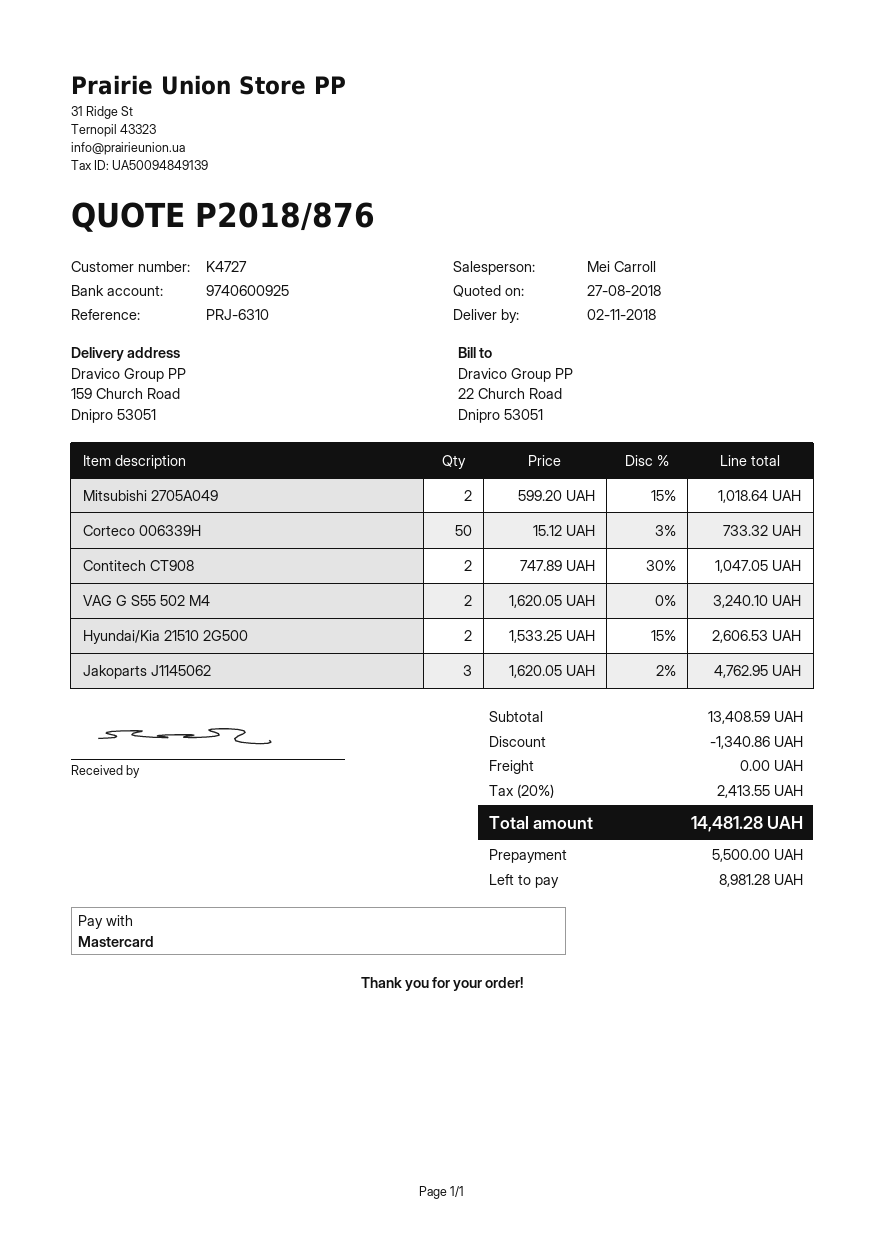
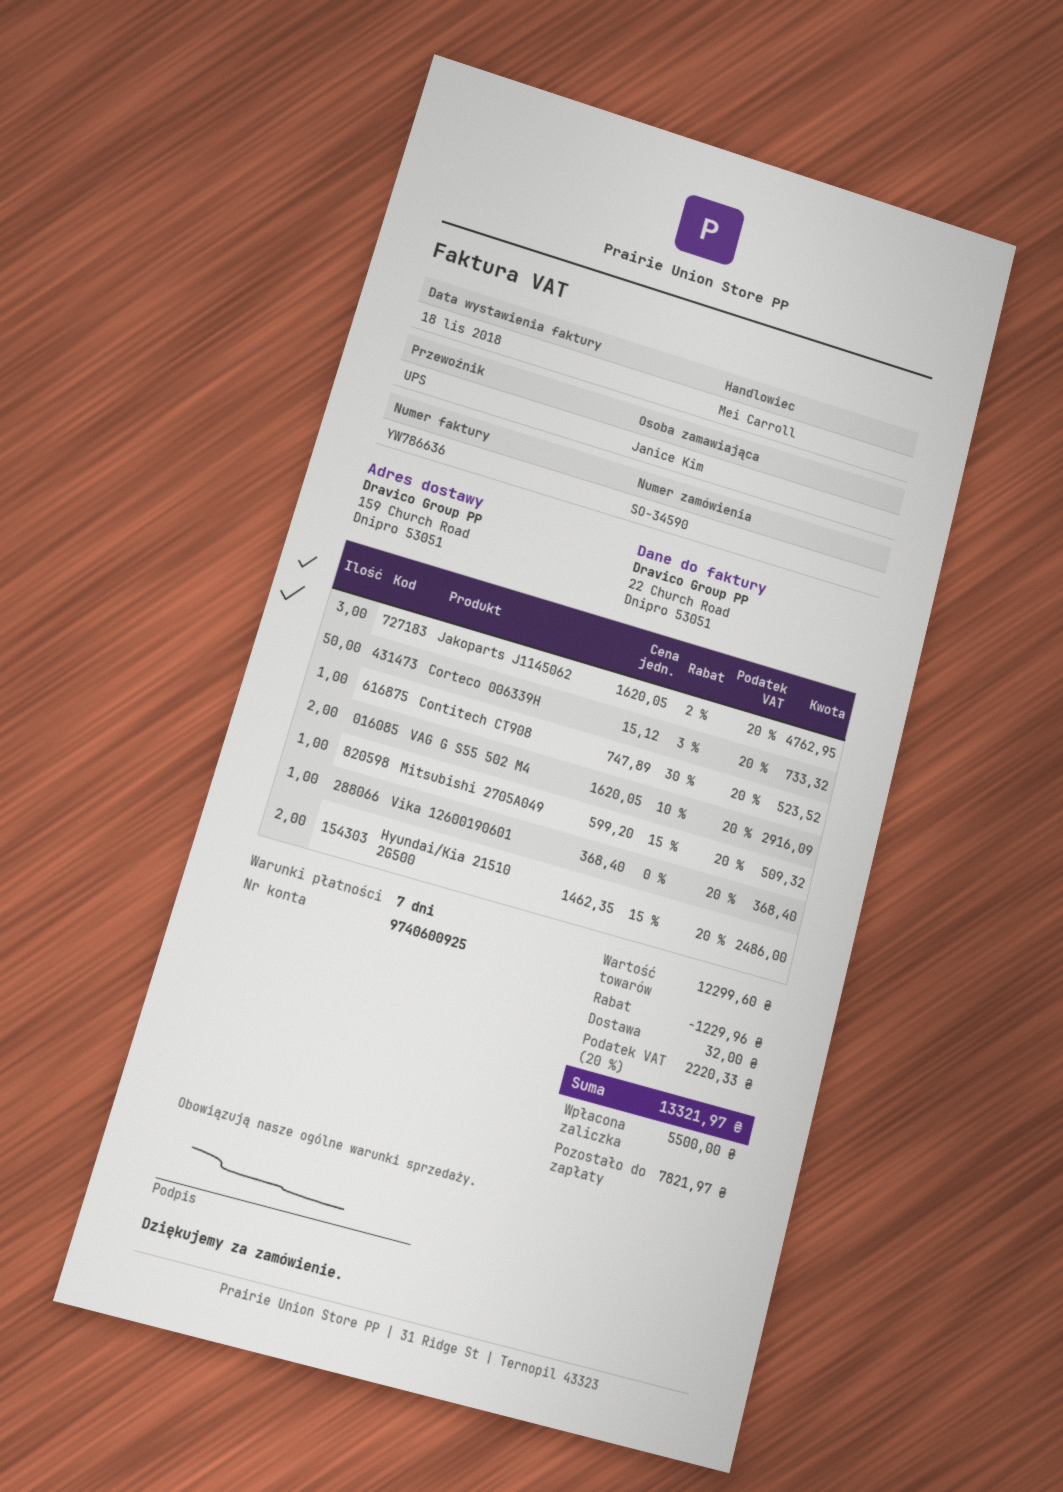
Mitsubishi 2705A049: 2 x 599.20 - 15% = 1018.64 -> 1 x 599.20 - 15% = 509.32
Contitech CT908: 2 x 747.89 - 30% = 1047.05 -> 1 x 747.89 - 30% = 523.52
VAG G S55 502 M4: 2 x 1620.05 = 3240.10 -> 2 x 1620.05 - 10% = 2916.09
Hyundai/Kia 21510 2G500: 2 x 1533.25 - 15% = 2606.53 -> 2 x 1462.35 - 15% = 2486.00
Vika 12600190601: none -> 1 x 368.40 = 368.40
subtotal: 13408.59 -> 12299.60
discount: 1340.86 -> 1229.96
shipping: 0.00 -> 32.00
tax: 20% = 2413.55 -> 20% = 2220.33
total: 14481.28 -> 13321.97
balance: 8981.28 -> 7821.97

